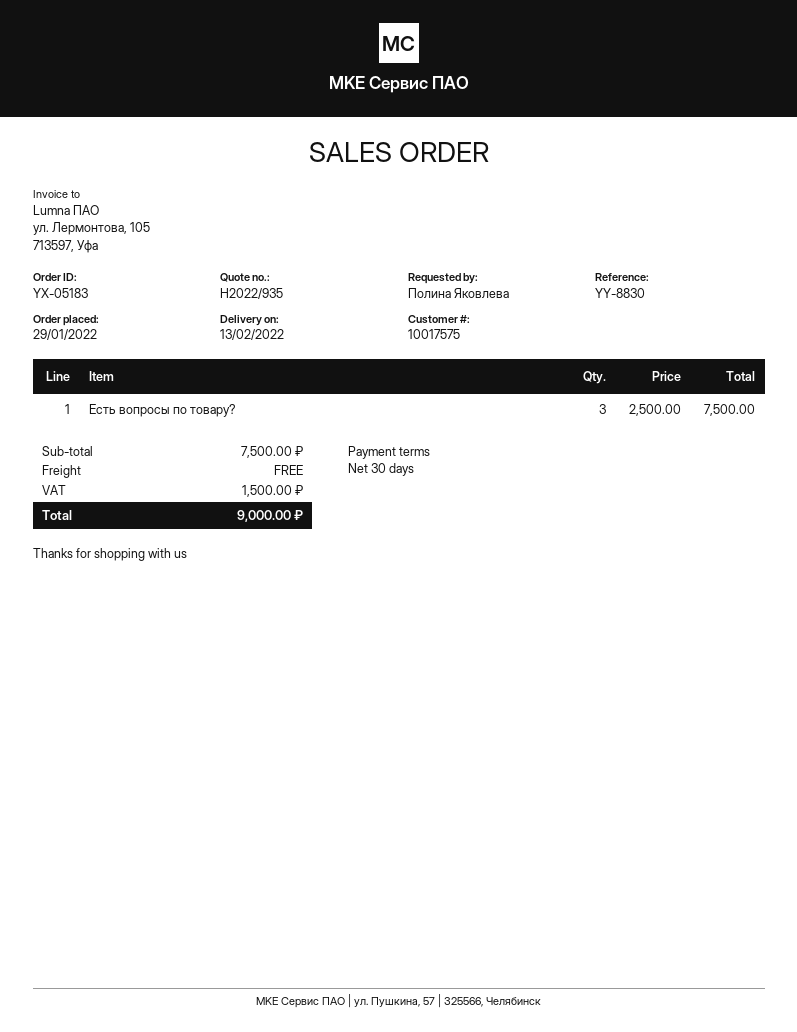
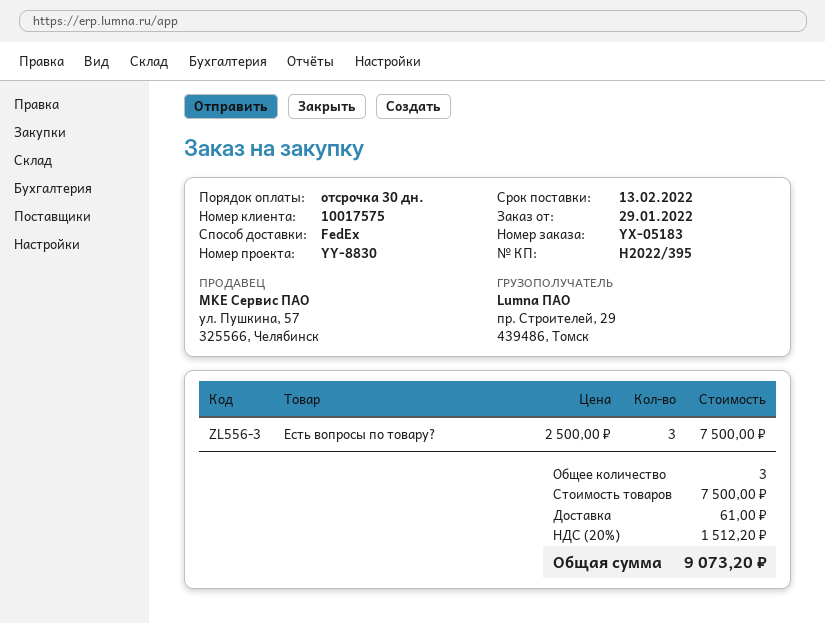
quote number: H2022/935 -> H2022/395
shipping: 0.00 -> 61.00
tax: 1500.00 -> 1512.20
total: 9000.00 -> 9073.20

